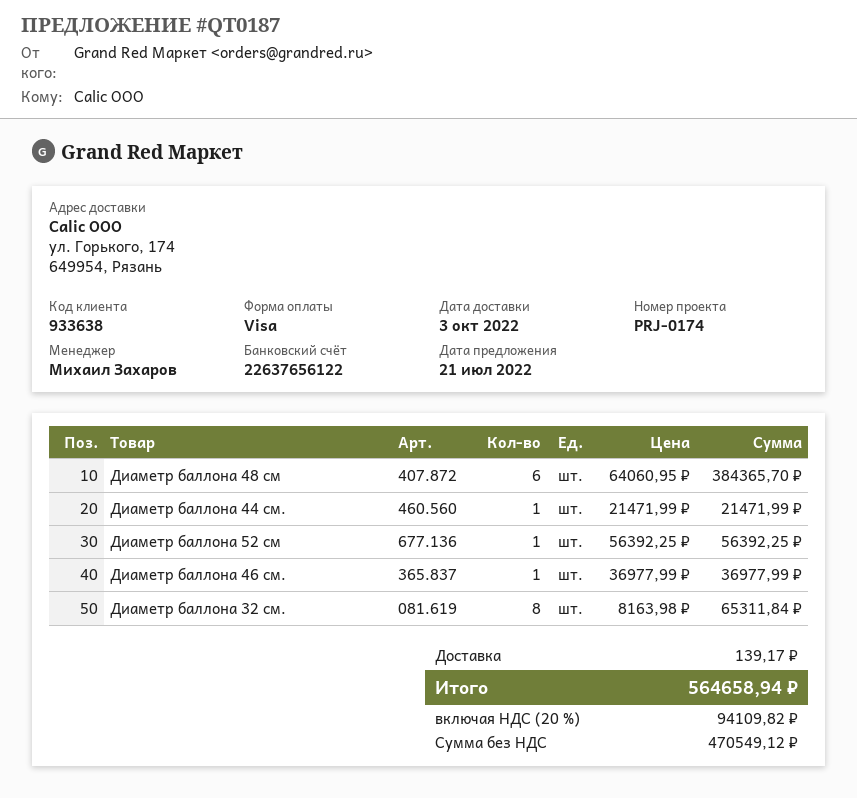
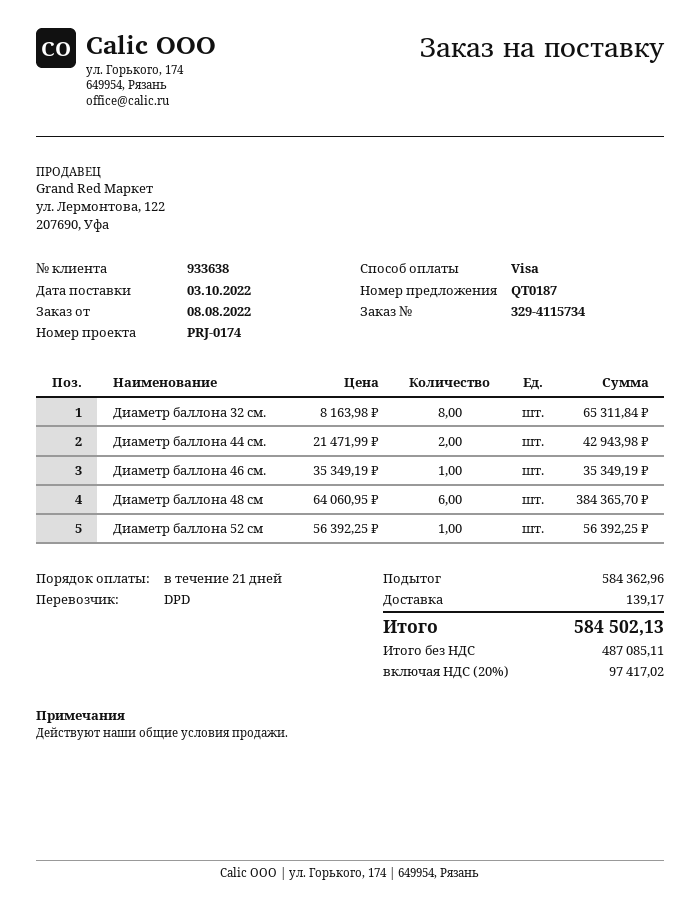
Диаметр баллона 44 см.: 1 x 21471.99 = 21471.99 -> 2 x 21471.99 = 42943.98
Диаметр баллона 46 см.: 1 x 36977.99 = 36977.99 -> 1 x 35349.19 = 35349.19
net: 470549.12 -> 487085.11
tax: 20% = 94109.82 -> 20% = 97417.02
total: 564658.94 -> 584502.13

